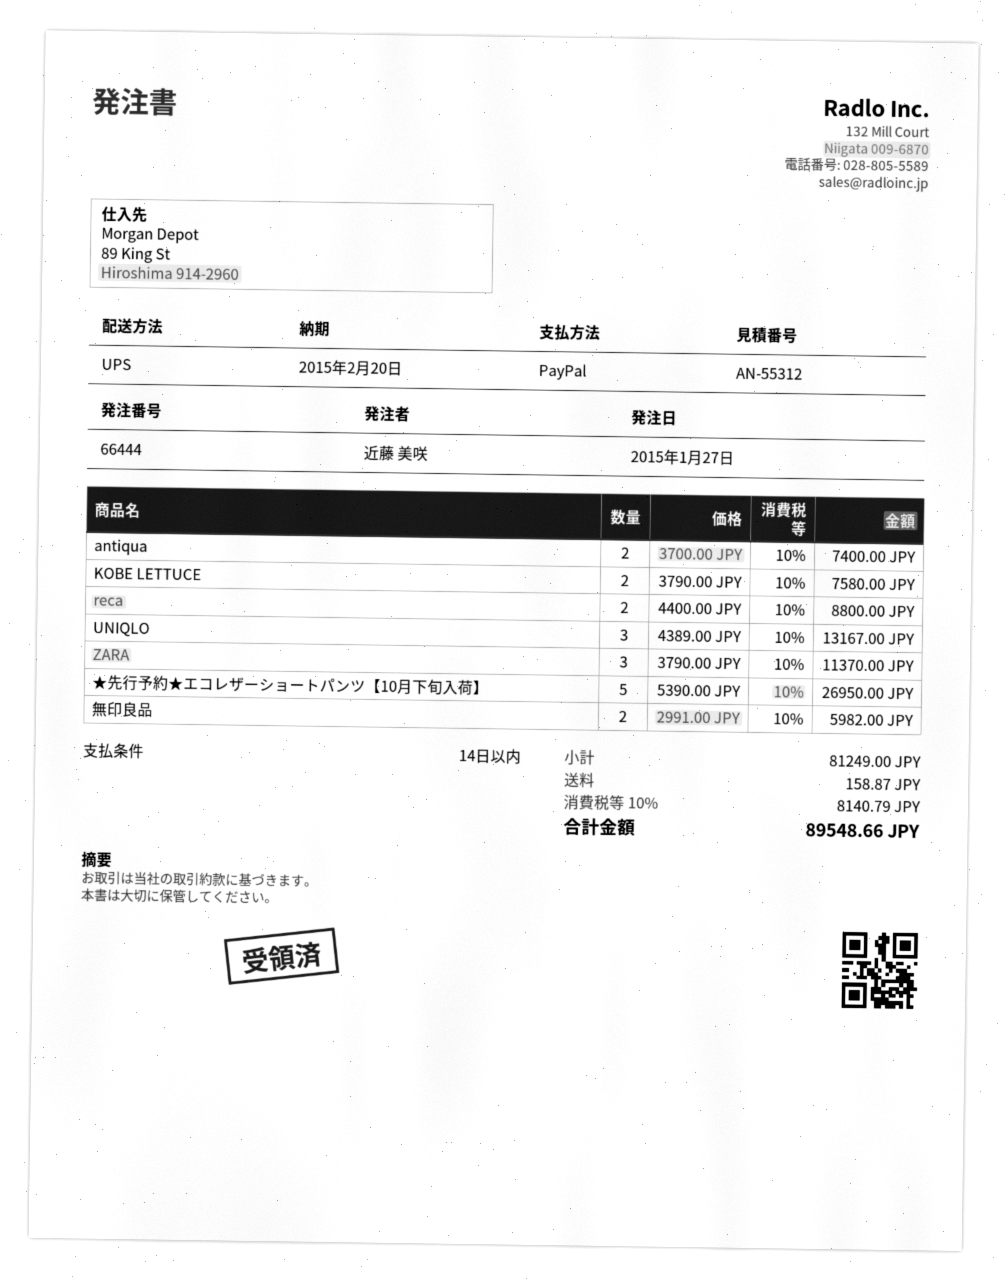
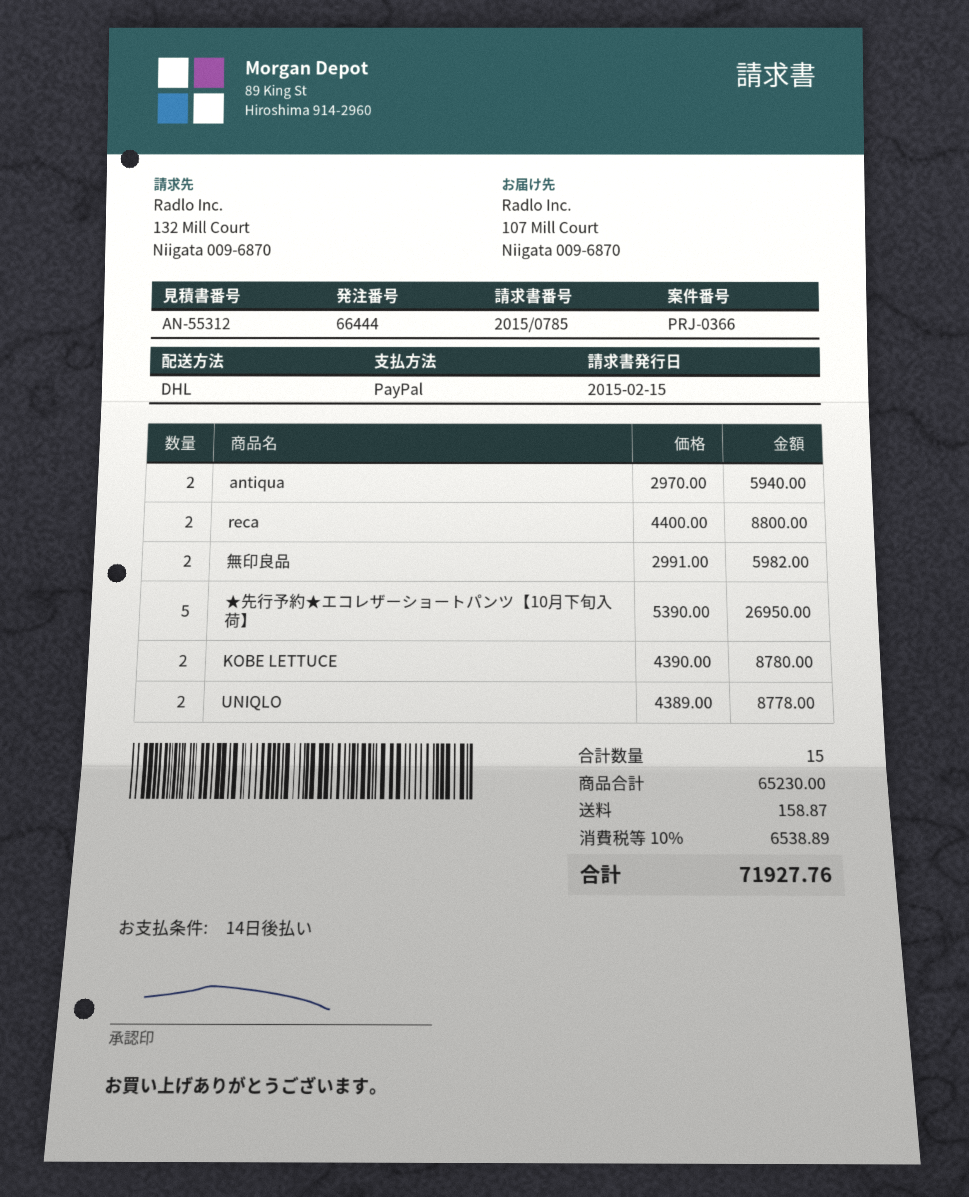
shipping method: UPS -> DHL
antiqua: 2 x 3700.00 = 7400.00 -> 2 x 2970.00 = 5940.00
KOBE LETTUCE: 2 x 3790.00 = 7580.00 -> 2 x 4390.00 = 8780.00
UNIQLO: 3 x 4389.00 = 13167.00 -> 2 x 4389.00 = 8778.00
ZARA: 3 x 3790.00 = 11370.00 -> none
subtotal: 81249.00 -> 65230.00
tax: 10% = 8140.79 -> 10% = 6538.89
total: 89548.66 -> 71927.76

